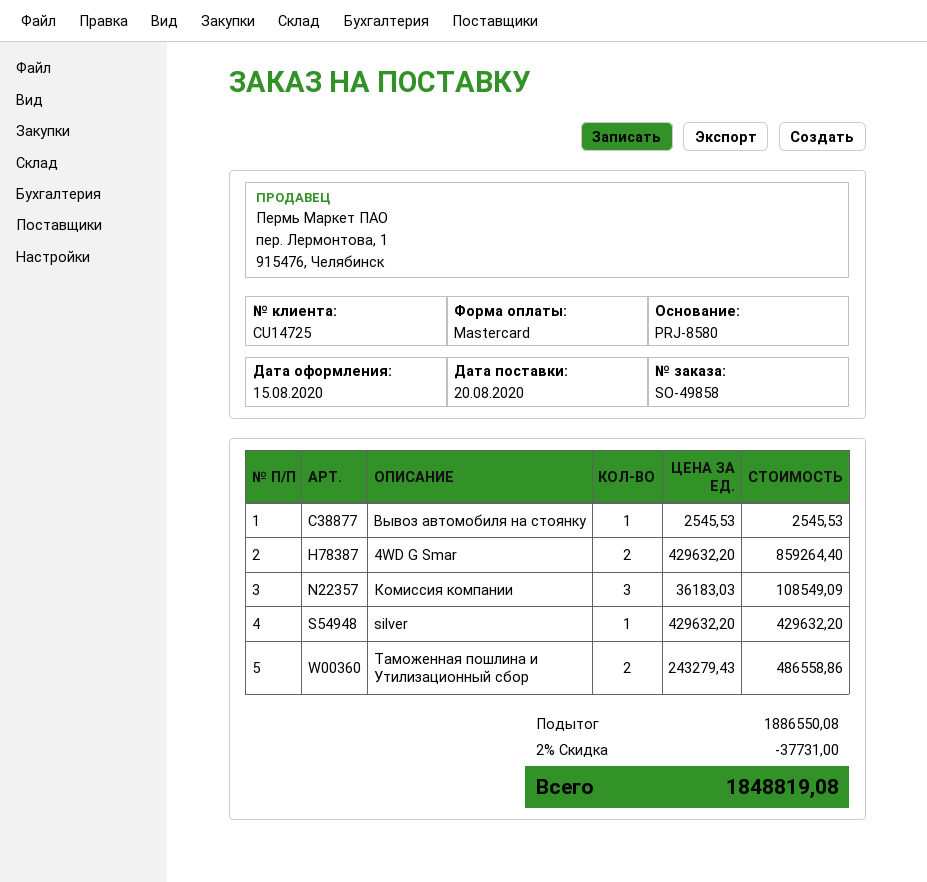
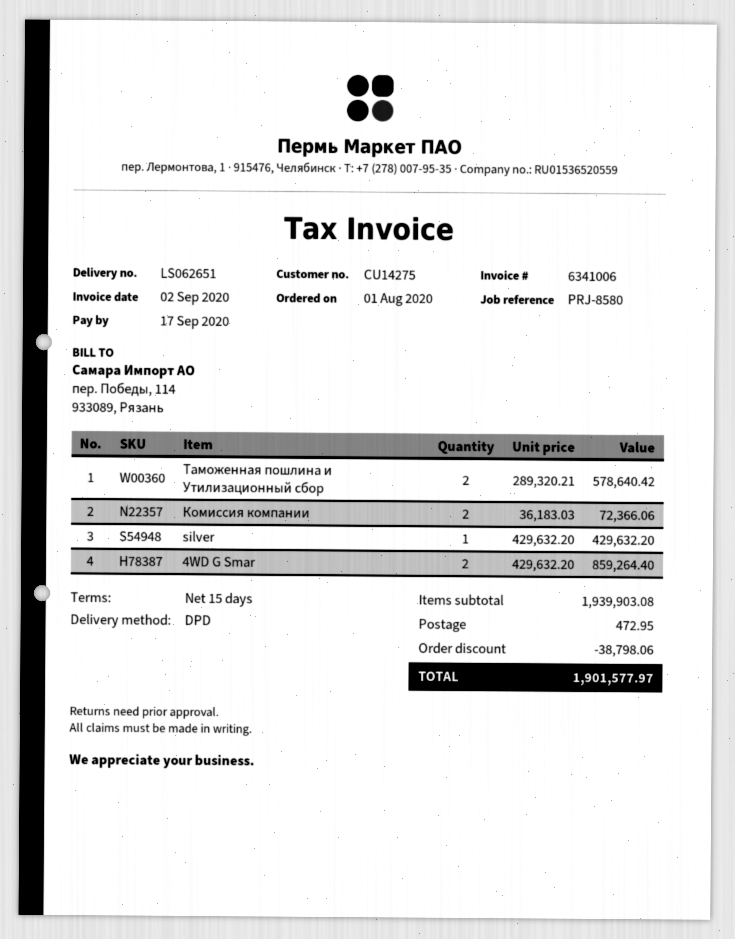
order date: 2020-08-15 -> 2020-08-01
customer number: CU14725 -> CU14275
Вывоз автомобиля на стоянку: 1 x 2545.53 = 2545.53 -> none
Комиссия компании: 3 x 36183.03 = 108549.09 -> 2 x 36183.03 = 72366.06
Таможенная пошлина и Утилизационный сбор: 2 x 243279.43 = 486558.86 -> 2 x 289320.21 = 578640.42
subtotal: 1886550.08 -> 1939903.08
discount: 37731.00 -> 38798.06
shipping: none -> 472.95
total: 1848819.08 -> 1901577.97

